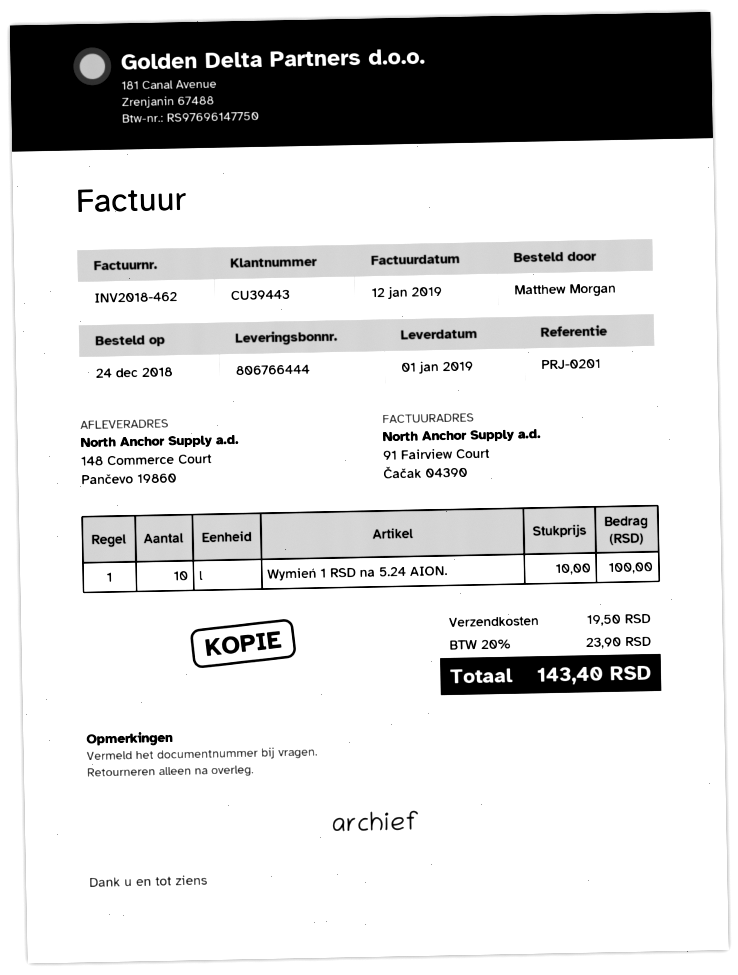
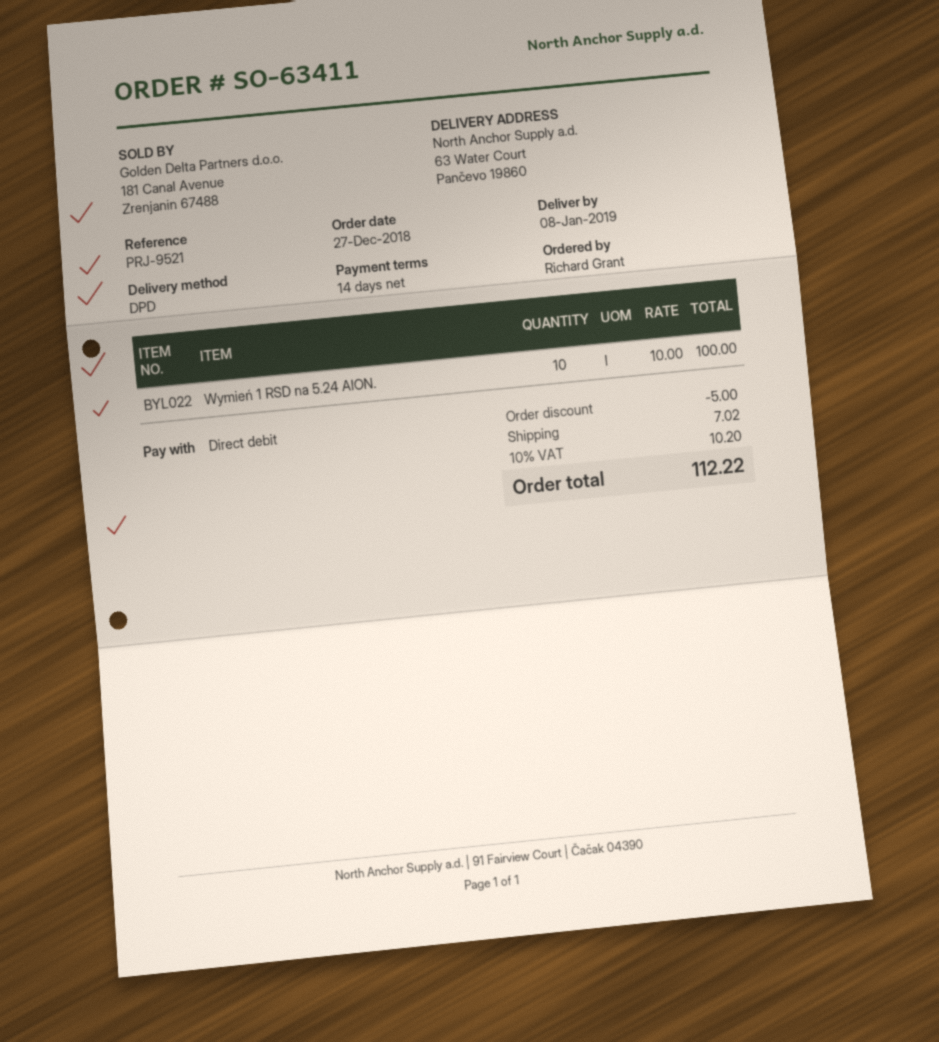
order date: 2018-12-24 -> 2018-12-27
delivery date: 2019-01-01 -> 2019-01-08
reference: PRJ-0201 -> PRJ-9521
ordered by: Matthew Morgan -> Richard Grant
ship to: 148 Commerce Court, Pančevo 19860 -> 63 Water Court, Pančevo 19860
discount: none -> 5.00
shipping: 19.50 -> 7.02
tax: 20% = 23.90 -> 10% = 10.20
total: 143.40 -> 112.22

